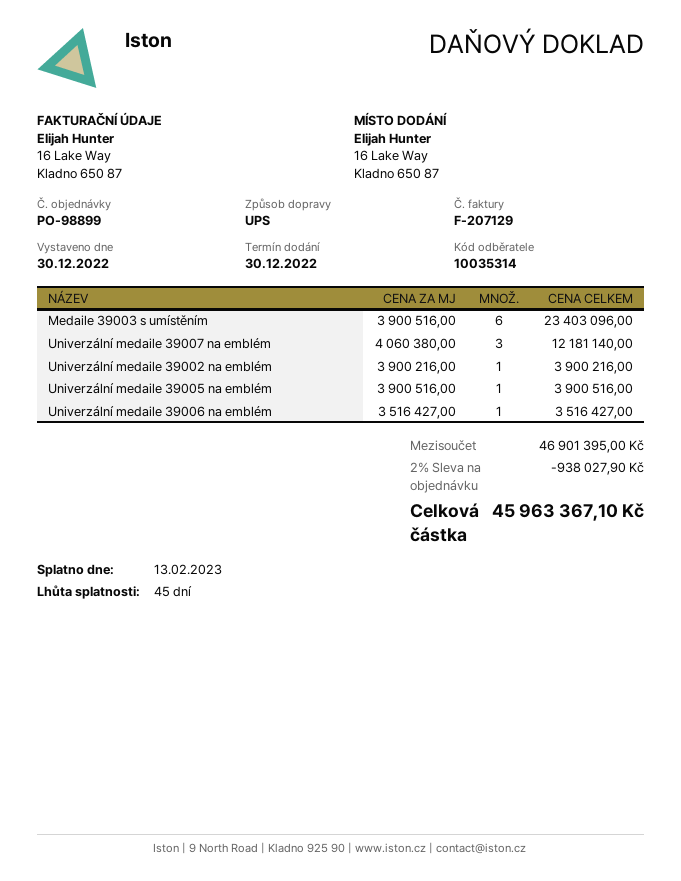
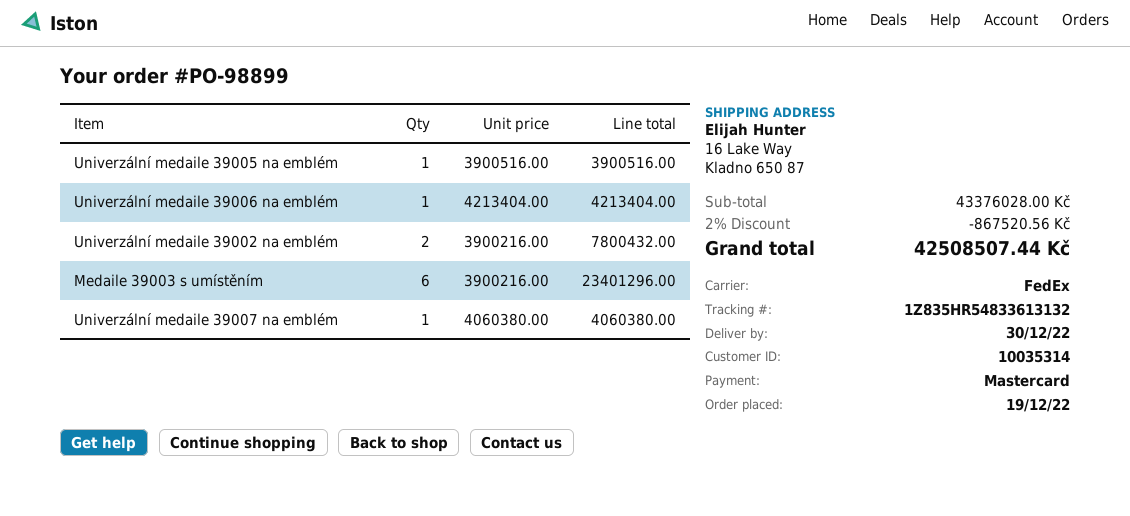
shipping method: UPS -> FedEx
Medaile 39003 s umístěním: 6 x 3900516.00 = 23403096.00 -> 6 x 3900216.00 = 23401296.00
Univerzální medaile 39007 na emblém: 3 x 4060380.00 = 12181140.00 -> 1 x 4060380.00 = 4060380.00
Univerzální medaile 39002 na emblém: 1 x 3900216.00 = 3900216.00 -> 2 x 3900216.00 = 7800432.00
Univerzální medaile 39006 na emblém: 1 x 3516427.00 = 3516427.00 -> 1 x 4213404.00 = 4213404.00
subtotal: 46901395.00 -> 43376028.00
discount: 2% = 938027.90 -> 2% = 867520.56
total: 45963367.10 -> 42508507.44

